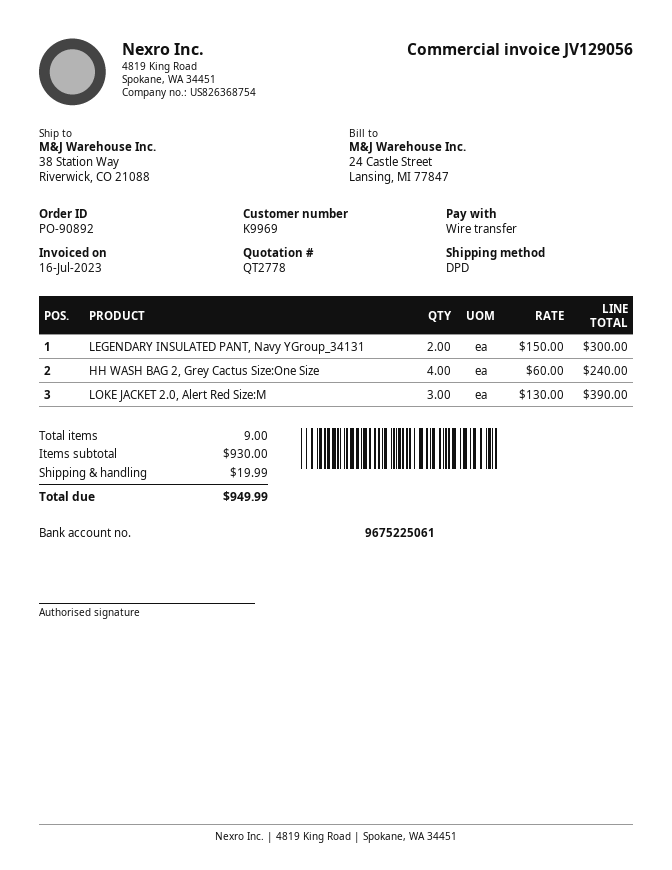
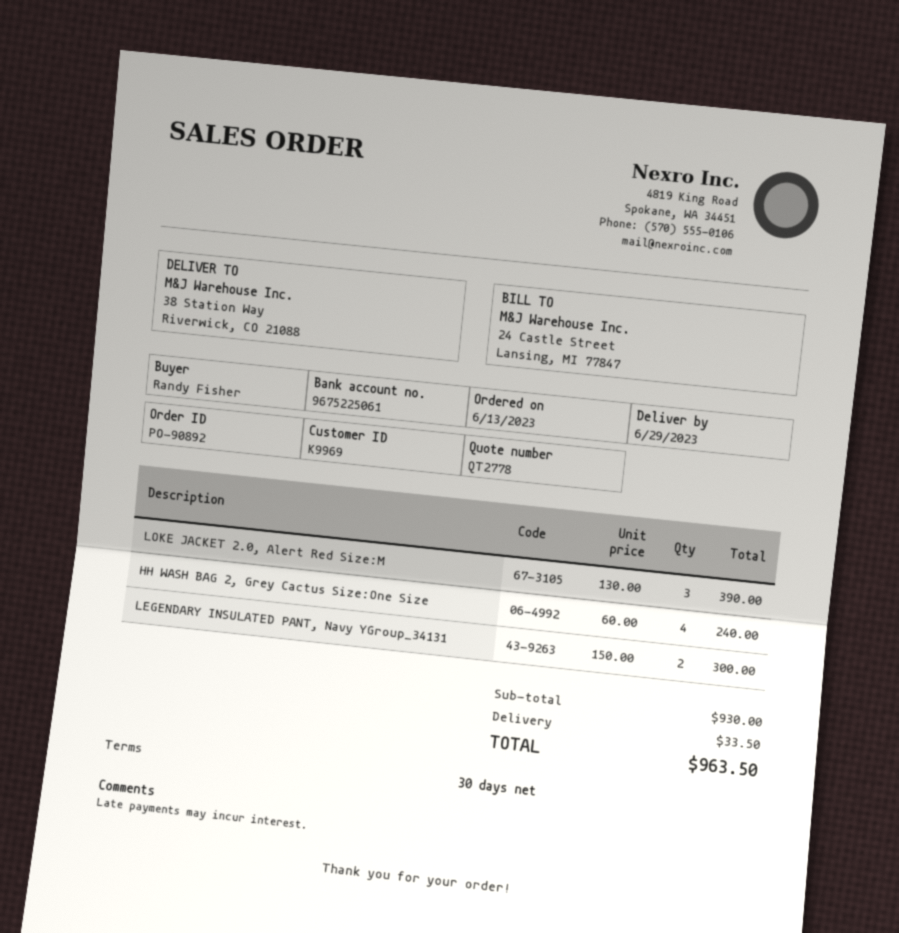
shipping: 19.99 -> 33.50
total: 949.99 -> 963.50

